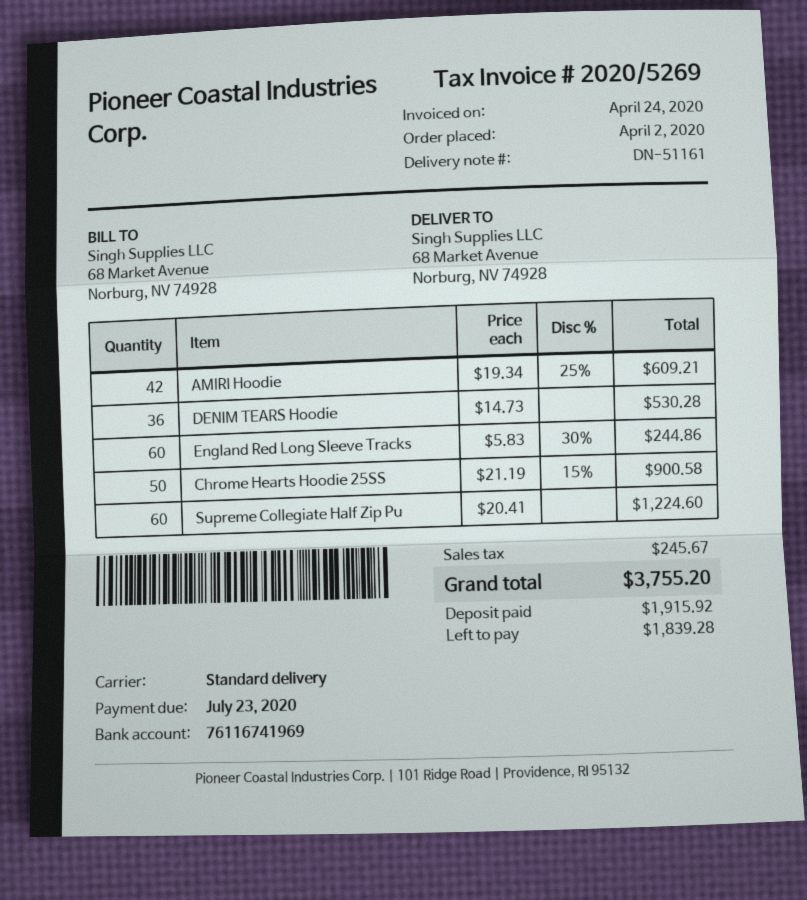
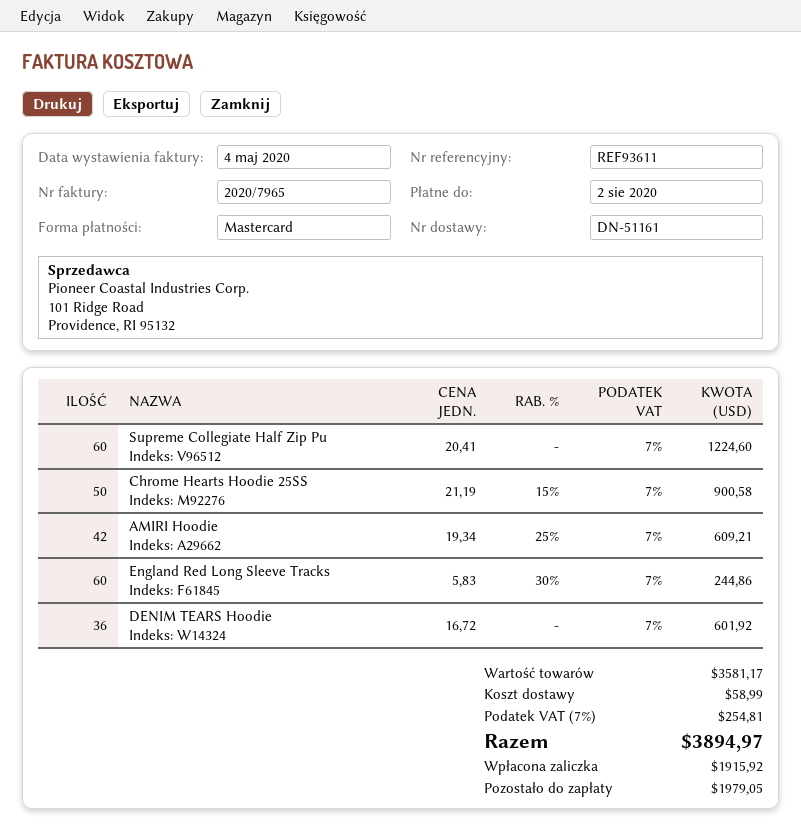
invoice number: 2020/5269 -> 2020/7965
invoice date: 2020-04-24 -> 2020-05-04
due date: 2020-07-23 -> 2020-08-02
DENIM TEARS Hoodie: 36 x 14.73 = 530.28 -> 36 x 16.72 = 601.92
shipping: none -> 58.99
tax: 245.67 -> 254.81
total: 3755.20 -> 3894.97
balance: 1839.28 -> 1979.05

